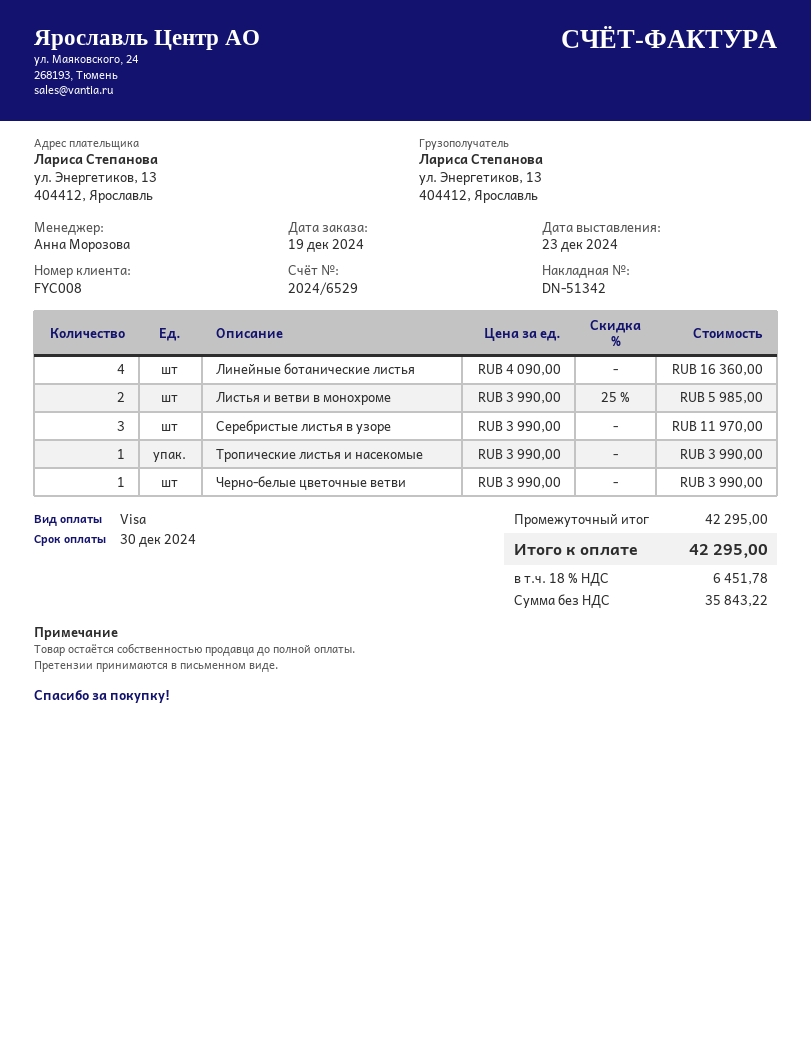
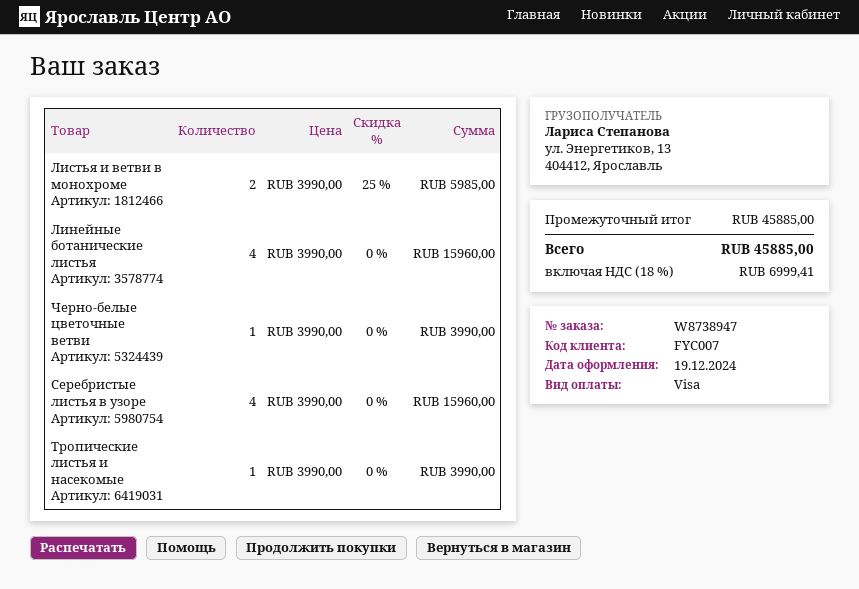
customer number: FYC008 -> FYC007
Линейные ботанические листья: 4 x 4090.00 = 16360.00 -> 4 x 3990.00 = 15960.00
Серебристые листья в узоре: 3 x 3990.00 = 11970.00 -> 4 x 3990.00 = 15960.00
subtotal: 42295.00 -> 45885.00
tax: 18% = 6451.78 -> 18% = 6999.41
total: 42295.00 -> 45885.00

